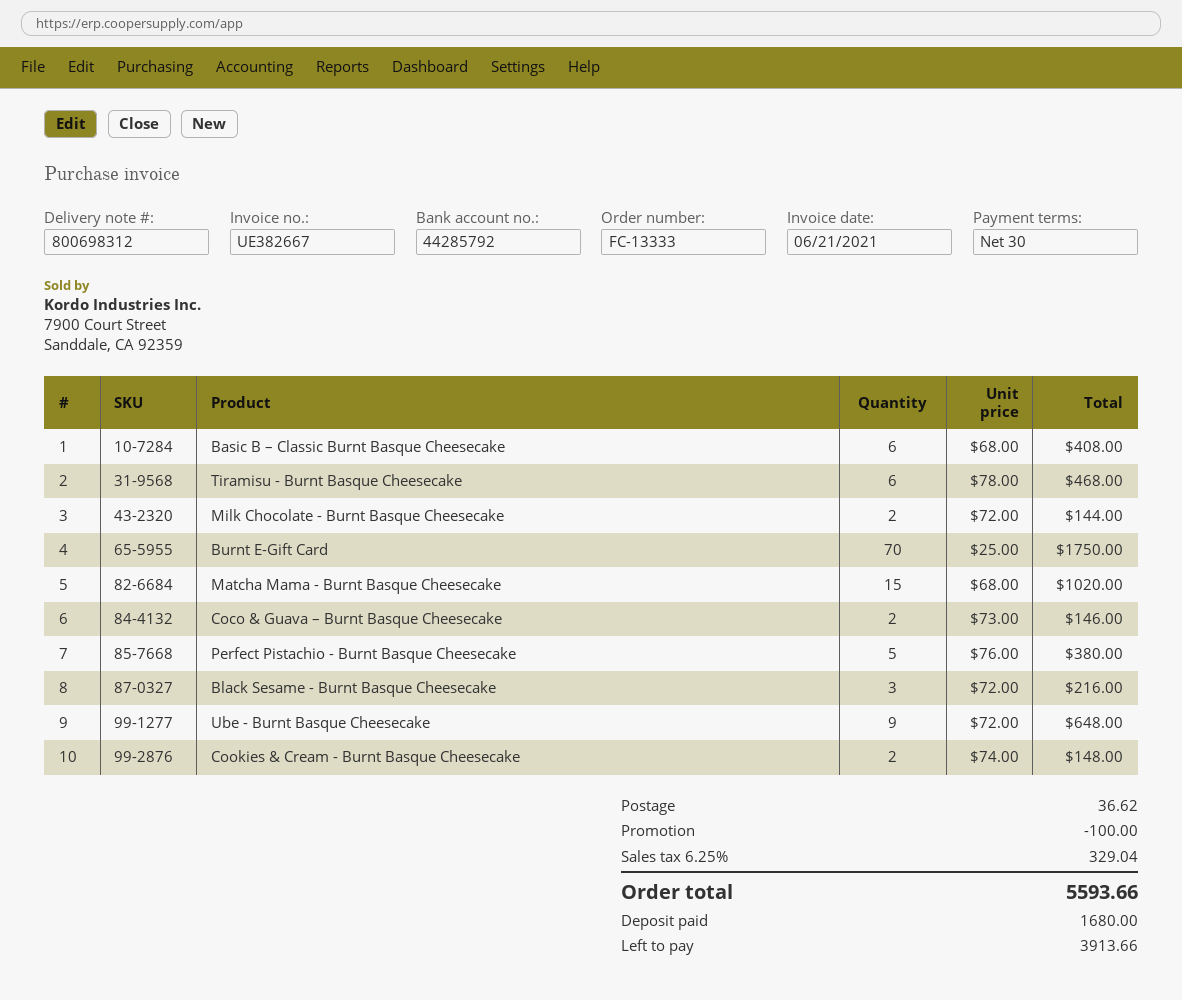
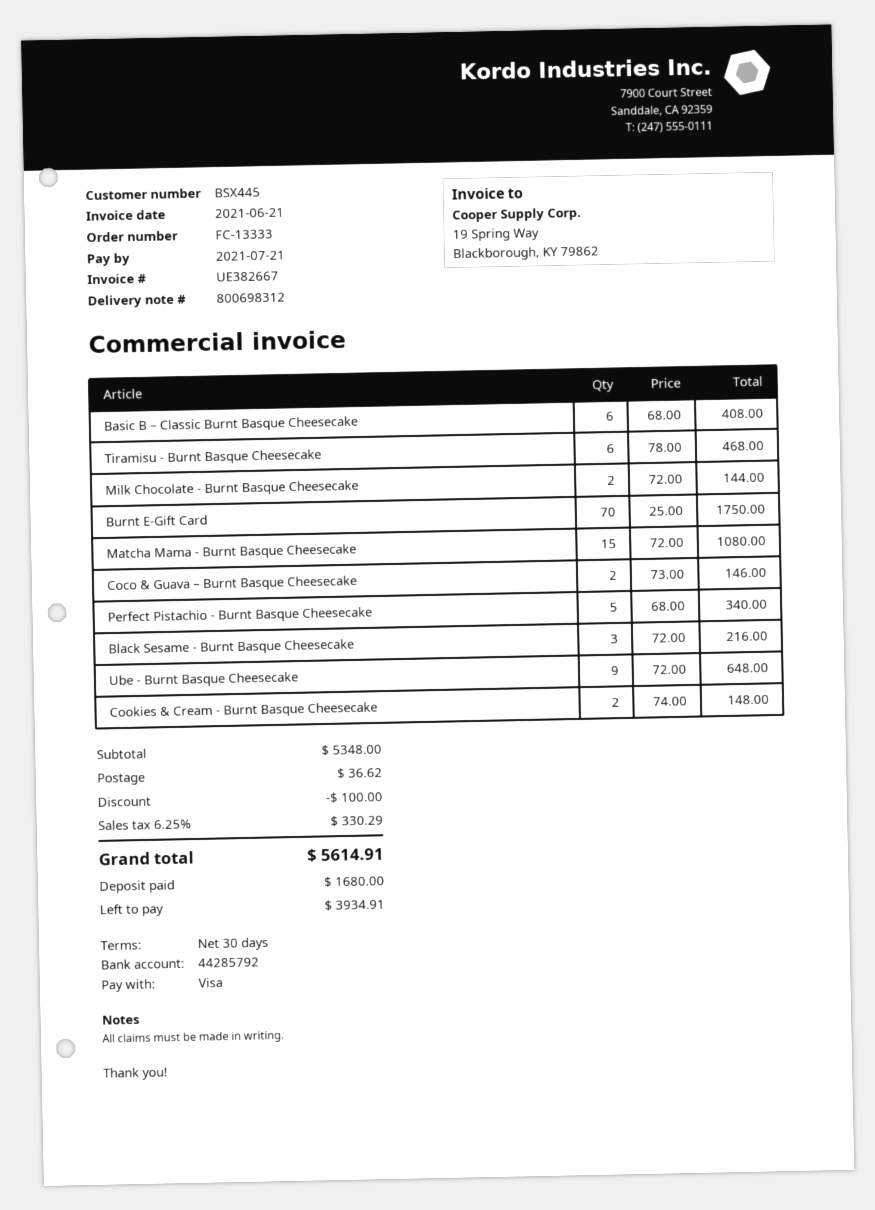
Matcha Mama - Burnt Basque Cheesecake: 15 x 68.00 = 1020.00 -> 15 x 72.00 = 1080.00
Perfect Pistachio - Burnt Basque Cheesecake: 5 x 76.00 = 380.00 -> 5 x 68.00 = 340.00
tax: 6.25% = 329.04 -> 6.25% = 330.29
total: 5593.66 -> 5614.91
balance: 3913.66 -> 3934.91

